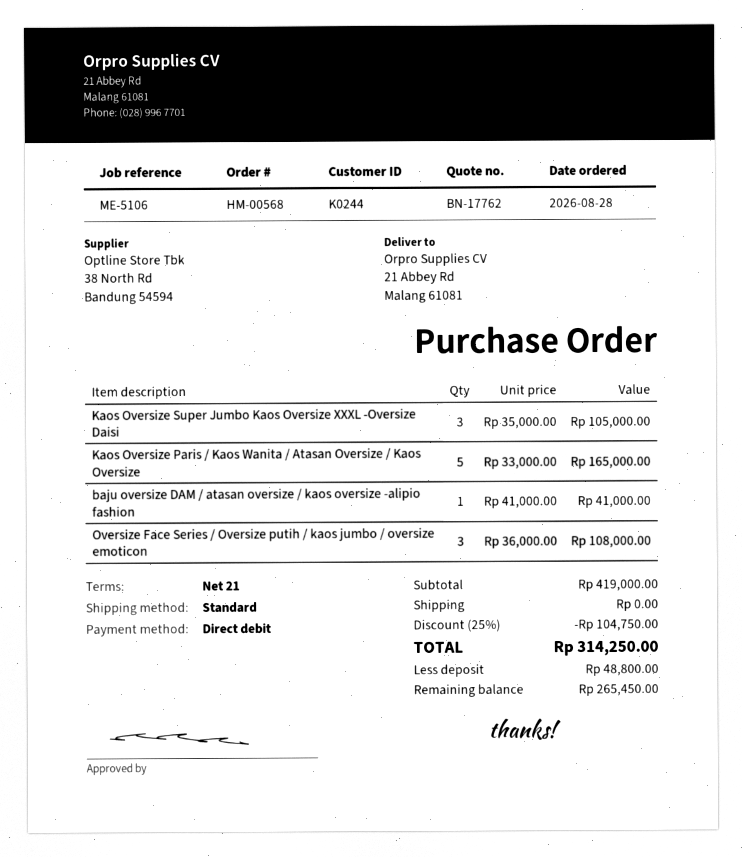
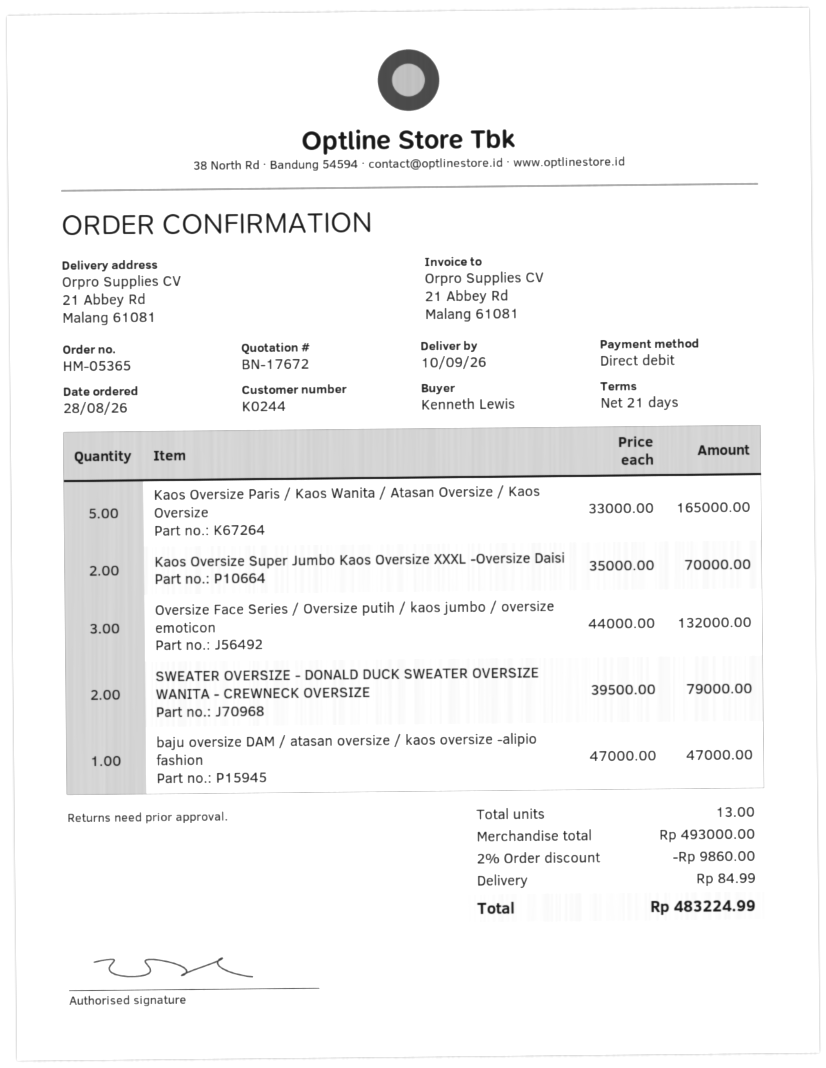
quote number: BN-17762 -> BN-17672
order number: HM-00568 -> HM-05365
Kaos Oversize Super Jumbo Kaos Oversize XXXL -Oversize Daisi: 3 x 35000.00 = 105000.00 -> 2 x 35000.00 = 70000.00
baju oversize DAM / atasan oversize / kaos oversize -alipio fashion: 1 x 41000.00 = 41000.00 -> 1 x 47000.00 = 47000.00
Oversize Face Series / Oversize putih / kaos jumbo / oversize emoticon: 3 x 36000.00 = 108000.00 -> 3 x 44000.00 = 132000.00
SWEATER OVERSIZE - DONALD DUCK SWEATER OVERSIZE WANITA - CREWNECK OVERSIZE: none -> 2 x 39500.00 = 79000.00
subtotal: 419000.00 -> 493000.00
discount: 25% = 104750.00 -> 2% = 9860.00
shipping: 0.00 -> 84.99
total: 314250.00 -> 483224.99

